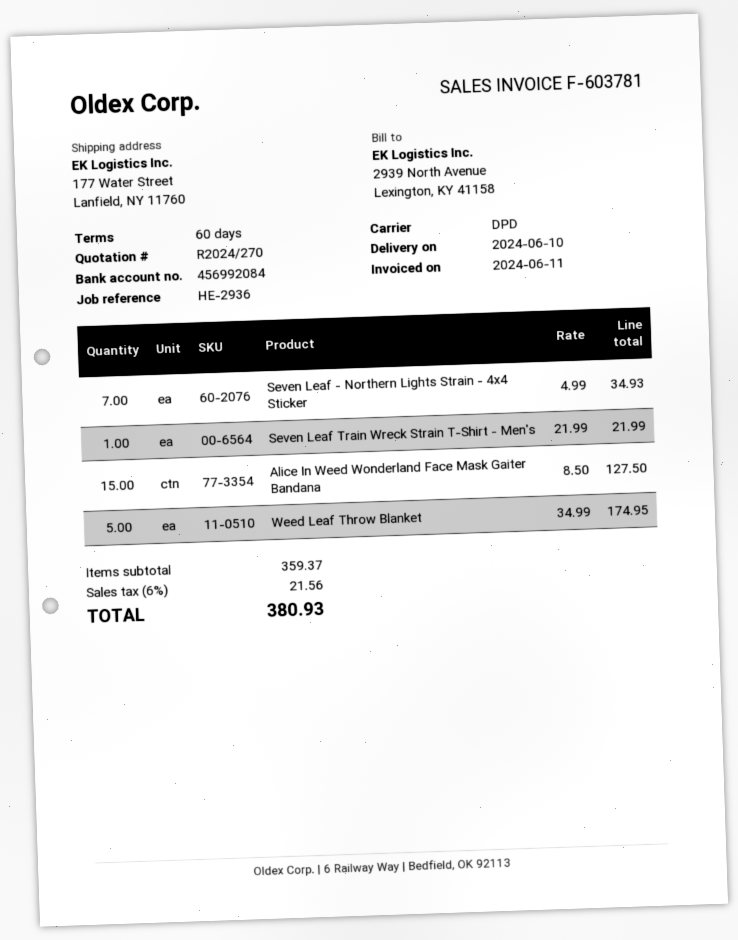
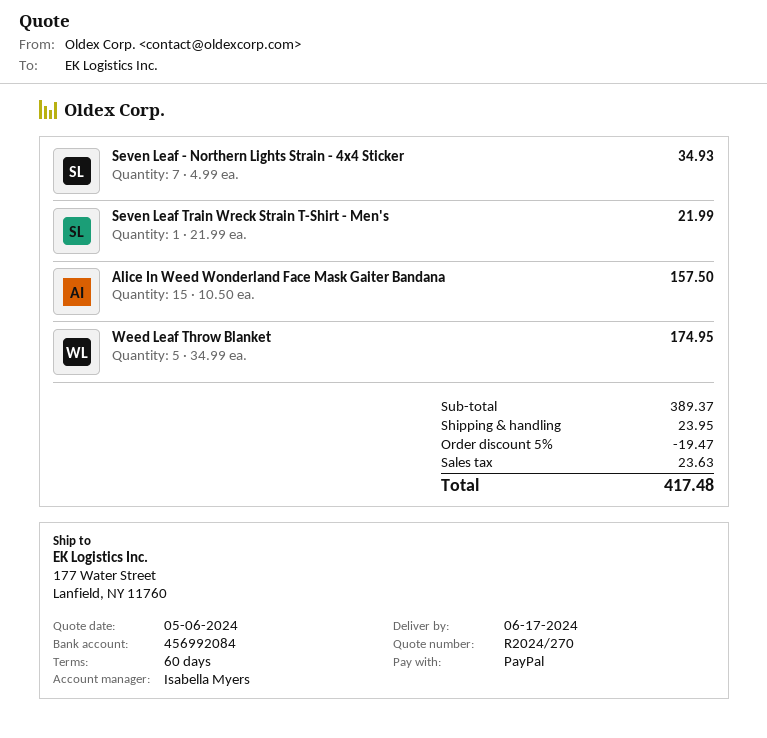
delivery date: 2024-06-10 -> 2024-06-17
Alice In Weed Wonderland Face Mask Gaiter Bandana: 15 x 8.50 = 127.50 -> 15 x 10.50 = 157.50
subtotal: 359.37 -> 389.37
discount: none -> 5% = 19.47
shipping: none -> 23.95
tax: 21.56 -> 23.63
total: 380.93 -> 417.48

